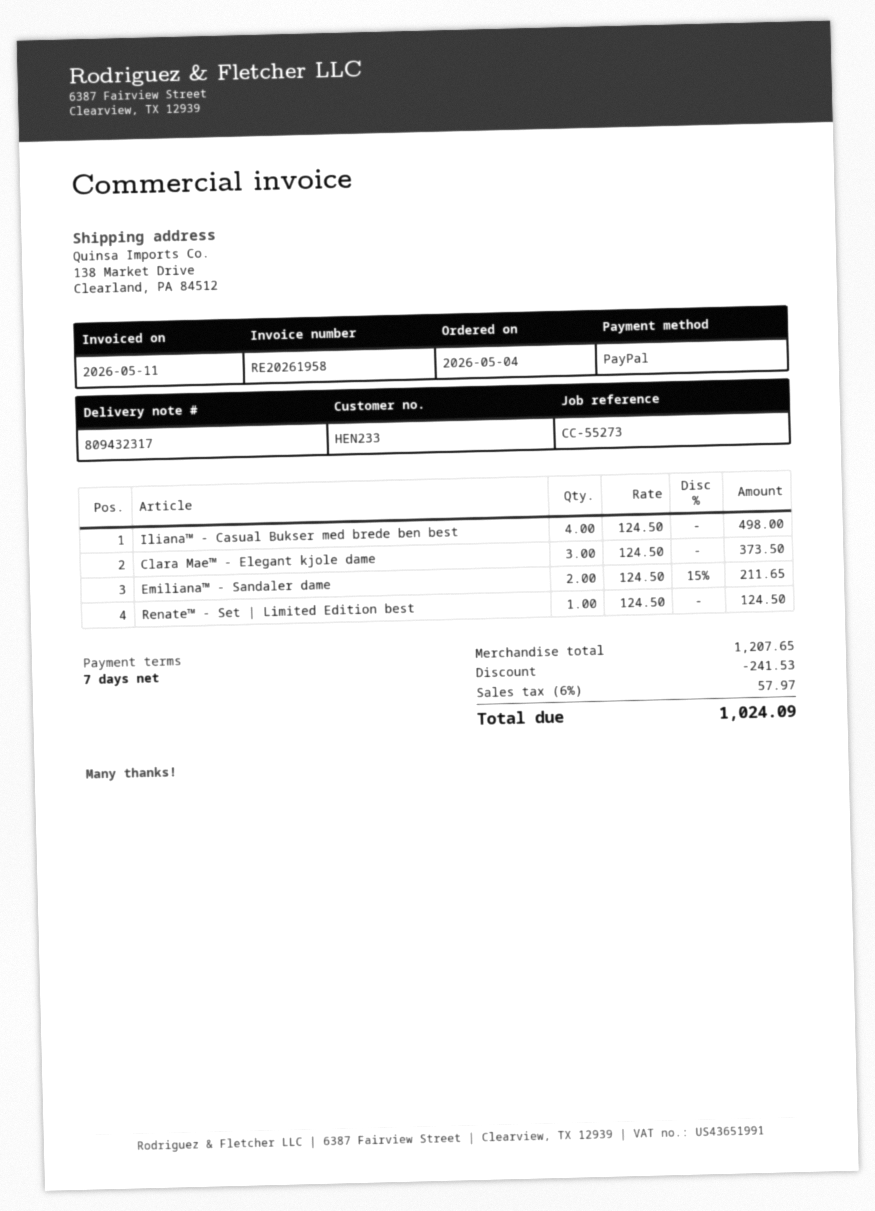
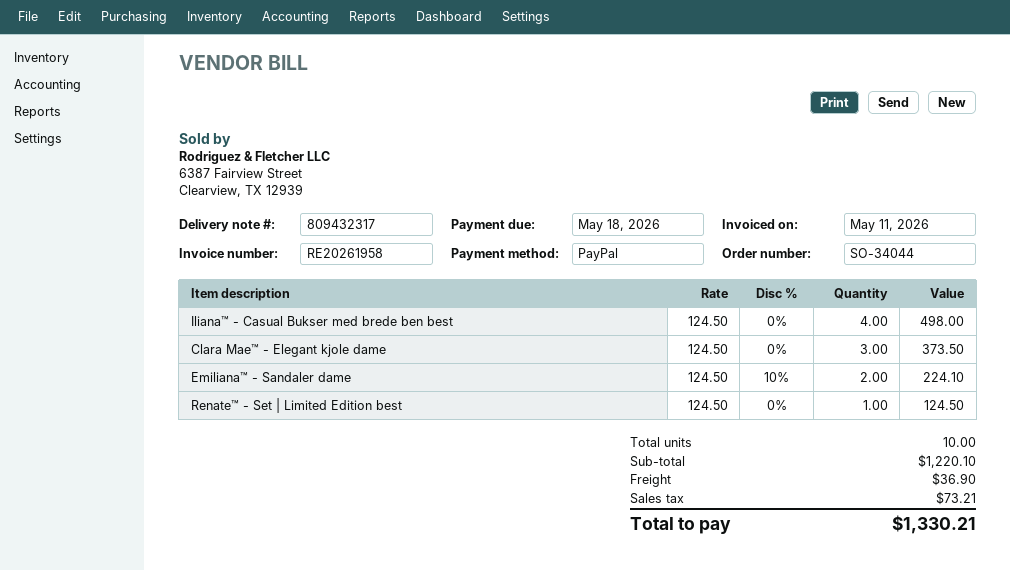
Emiliana™ - Sandaler dame: 2 x 124.50 - 15% = 211.65 -> 2 x 124.50 - 10% = 224.10
subtotal: 1207.65 -> 1220.10
discount: 241.53 -> none
shipping: none -> 36.90
tax: 57.97 -> 73.21
total: 1024.09 -> 1330.21

